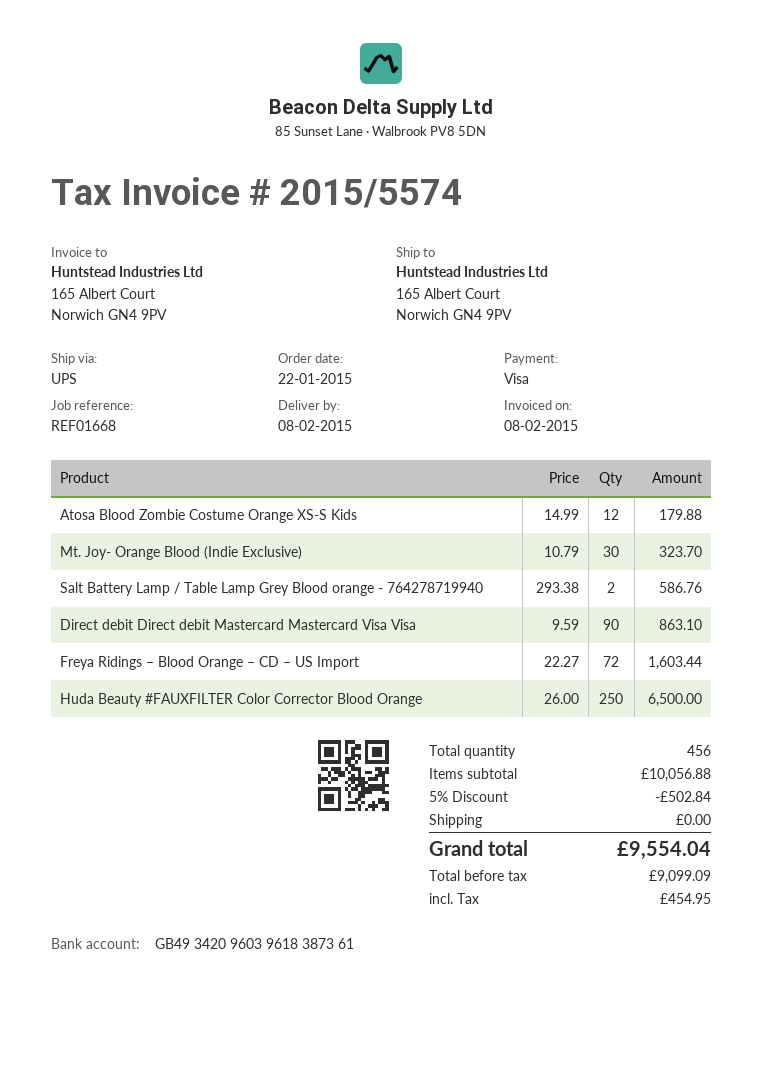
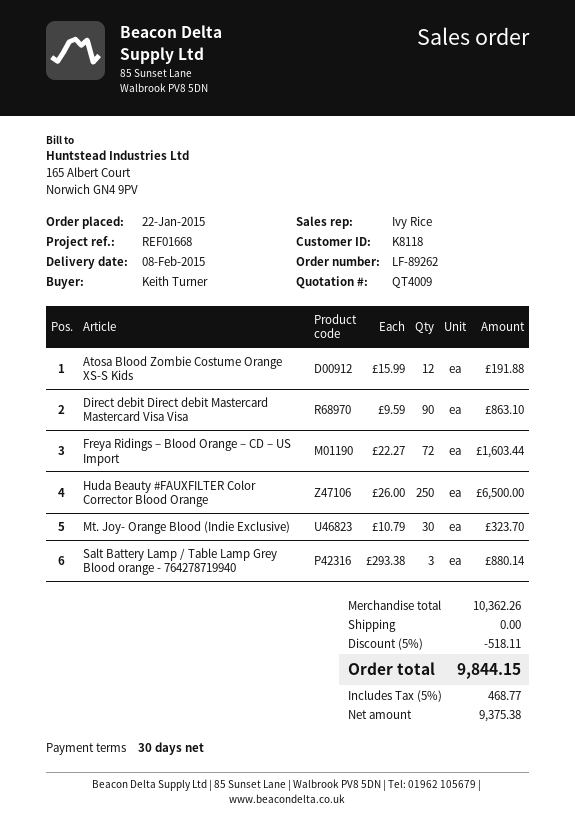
Atosa Blood Zombie Costume Orange XS-S Kids: 12 x 14.99 = 179.88 -> 12 x 15.99 = 191.88
Salt Battery Lamp / Table Lamp Grey Blood orange - 764278719940: 2 x 293.38 = 586.76 -> 3 x 293.38 = 880.14
subtotal: 10056.88 -> 10362.26
discount: 5% = 502.84 -> 5% = 518.11
net: 9099.09 -> 9375.38
tax: 454.95 -> 468.77
total: 9554.04 -> 9844.15

